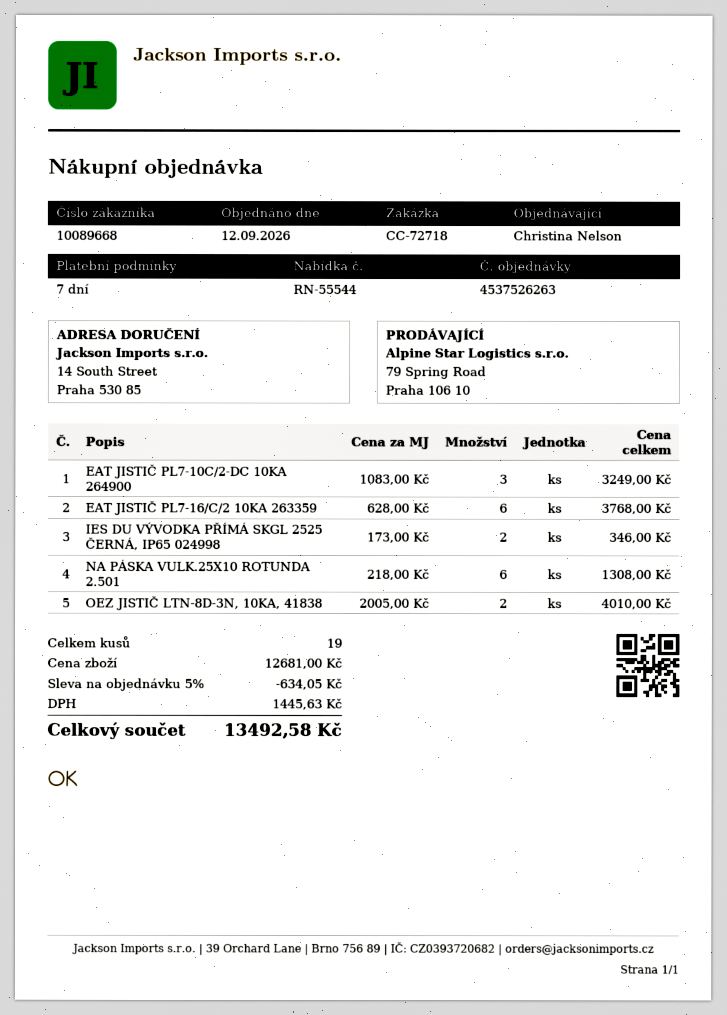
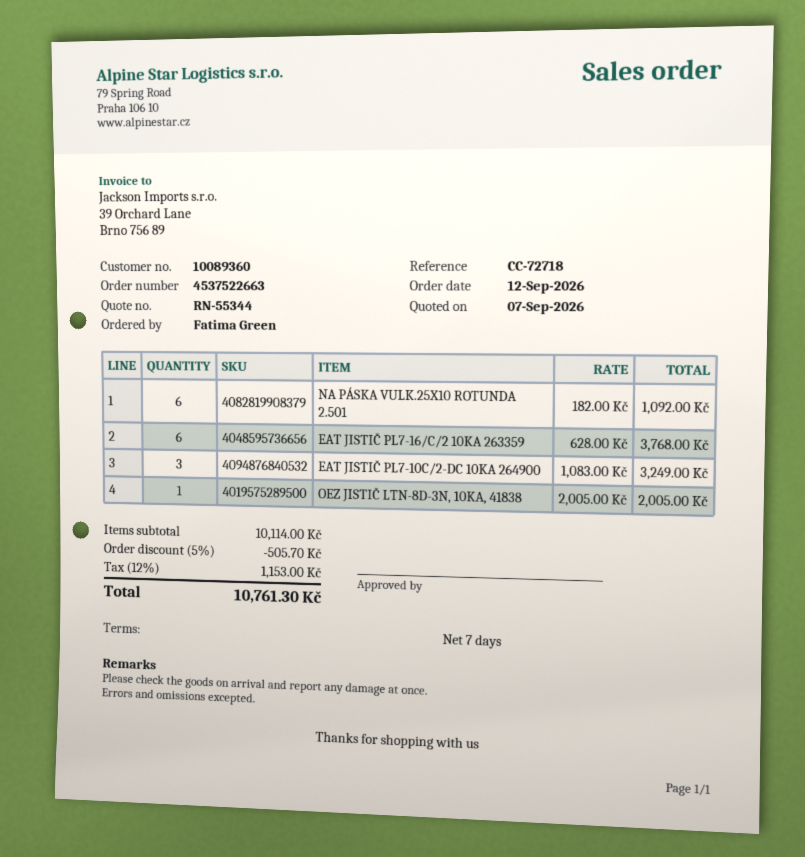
quote number: RN-55544 -> RN-55344
order number: 4537526263 -> 4537522663
customer number: 10089668 -> 10089360
ordered by: Christina Nelson -> Fatima Green
IES DU VÝVODKA PŘÍMÁ SKGL 2525 ČERNÁ, IP65 024998: 2 x 173.00 = 346.00 -> none
NA PÁSKA VULK.25X10 ROTUNDA 2.501: 6 x 218.00 = 1308.00 -> 6 x 182.00 = 1092.00
OEZ JISTIČ LTN-8D-3N, 10KA, 41838: 2 x 2005.00 = 4010.00 -> 1 x 2005.00 = 2005.00
subtotal: 12681.00 -> 10114.00
discount: 5% = 634.05 -> 5% = 505.70
tax: 1445.63 -> 1153.00
total: 13492.58 -> 10761.30

